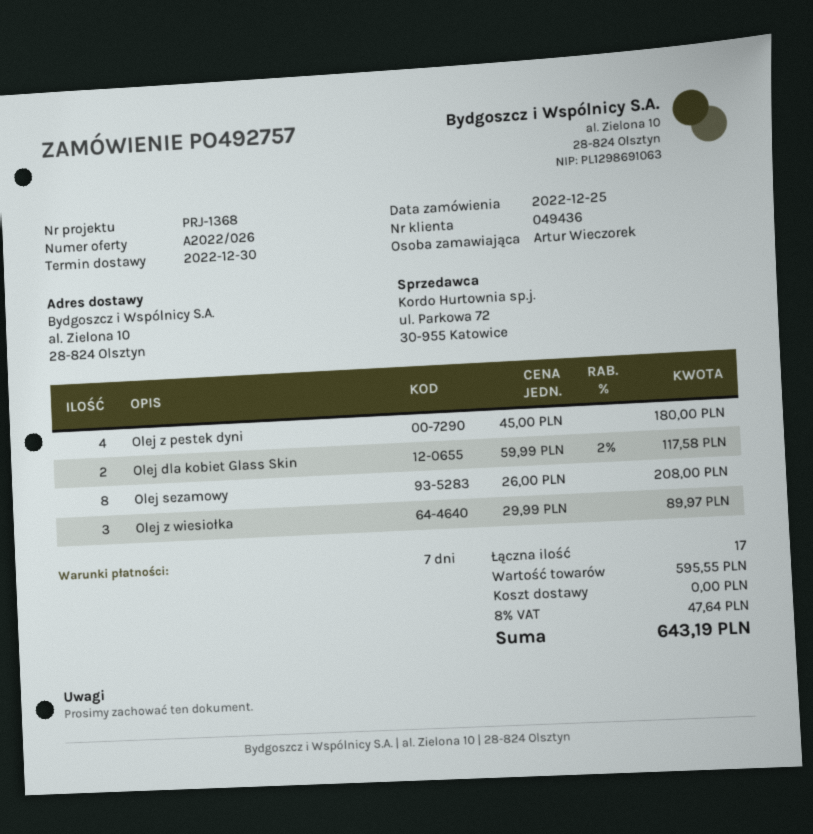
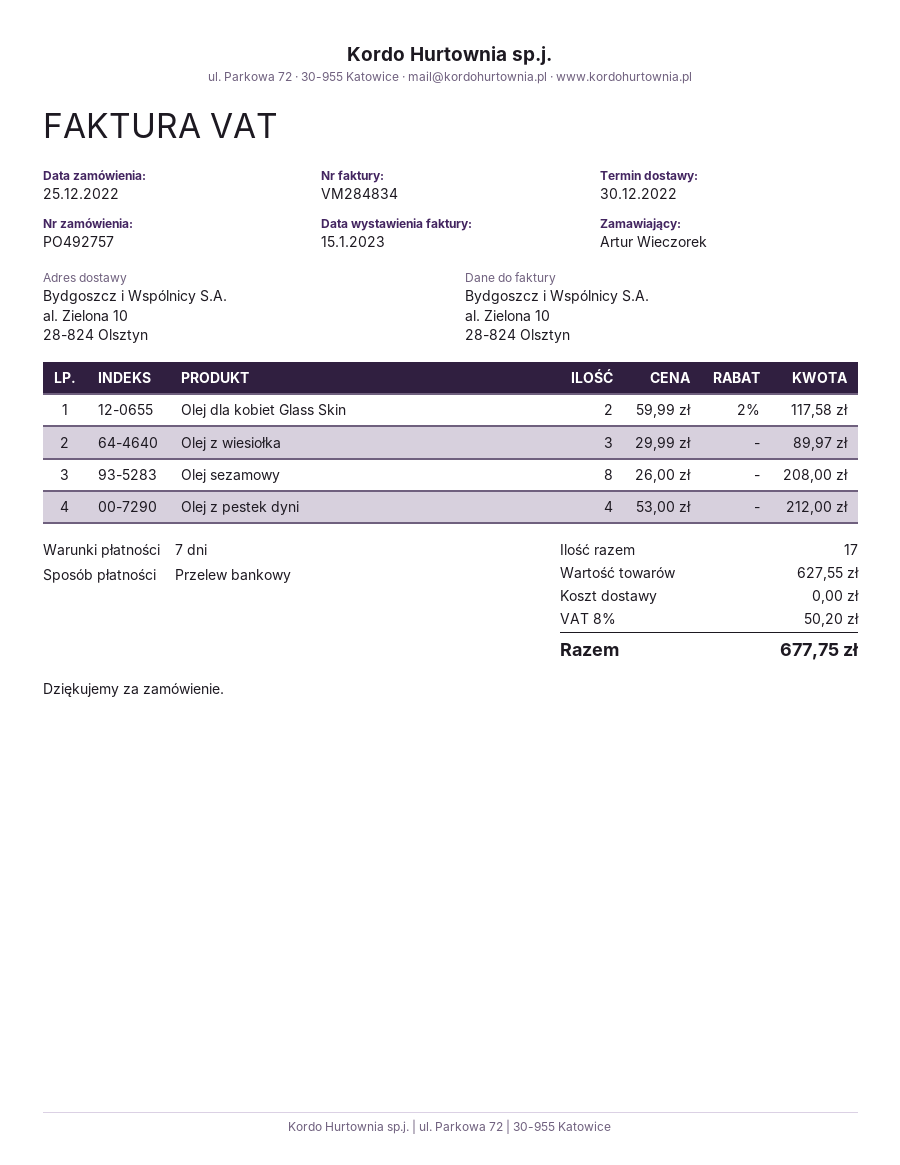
Olej z pestek dyni: 4 x 45.00 = 180.00 -> 4 x 53.00 = 212.00
subtotal: 595.55 -> 627.55
tax: 8% = 47.64 -> 8% = 50.20
total: 643.19 -> 677.75

